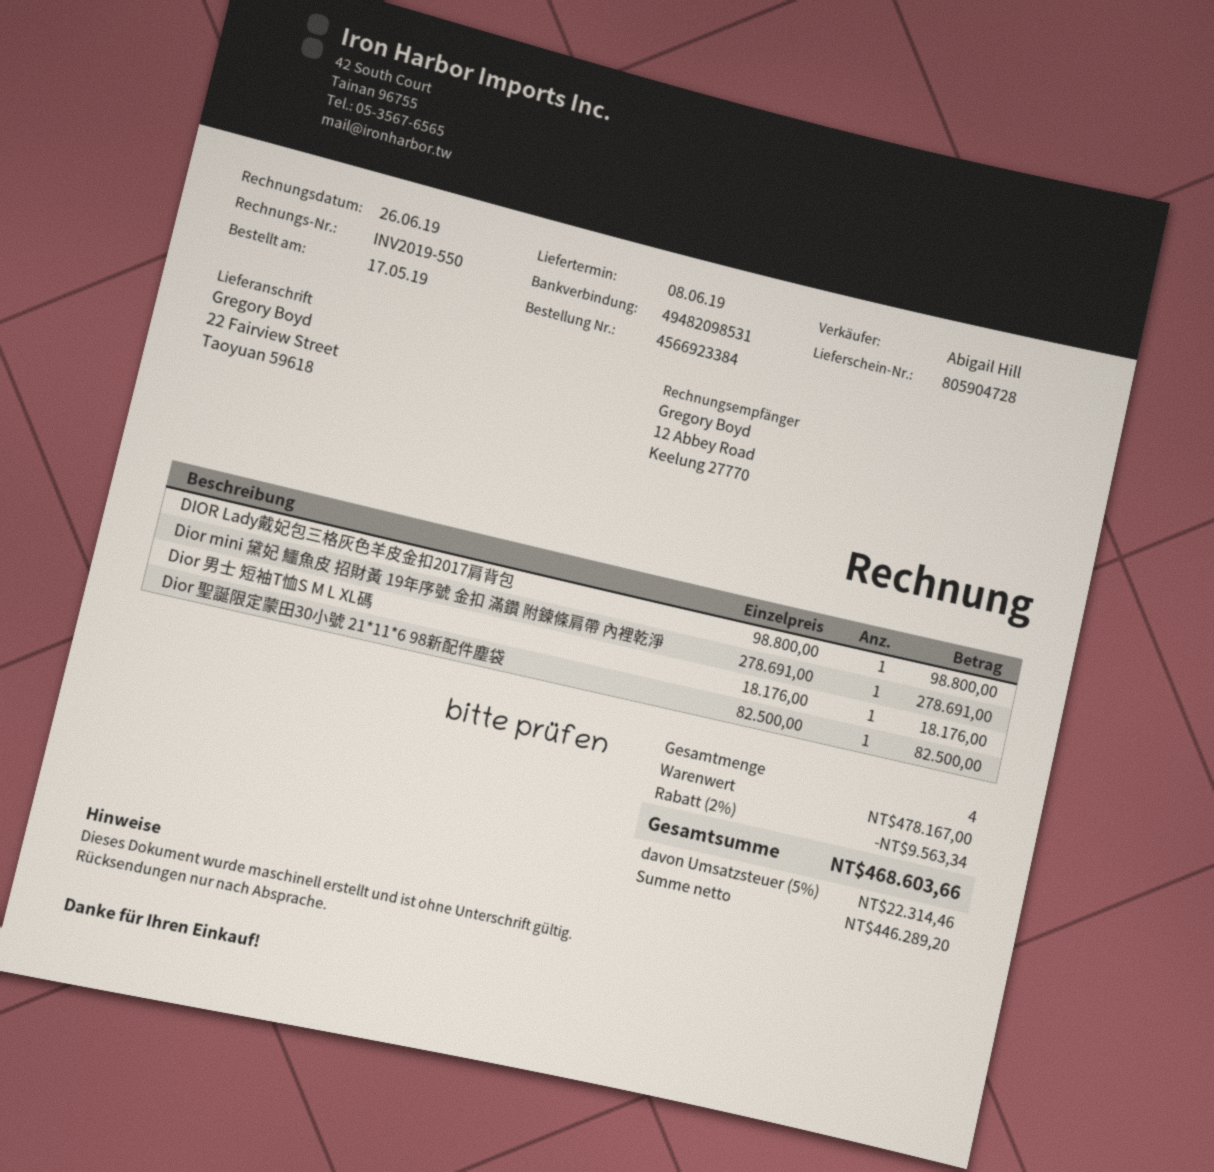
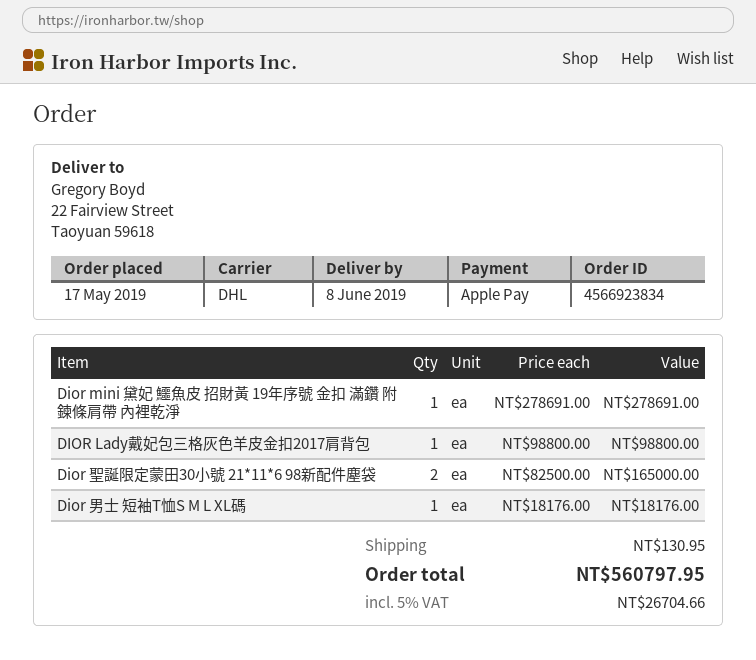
order number: 4566923384 -> 4566923834
Dior 聖誕限定蒙田30小號 21*11*6 98新配件塵袋: 1 x 82500.00 = 82500.00 -> 2 x 82500.00 = 165000.00
discount: 2% = 9563.34 -> none
shipping: none -> 130.95
tax: 5% = 22314.46 -> 5% = 26704.66
total: 468603.66 -> 560797.95

